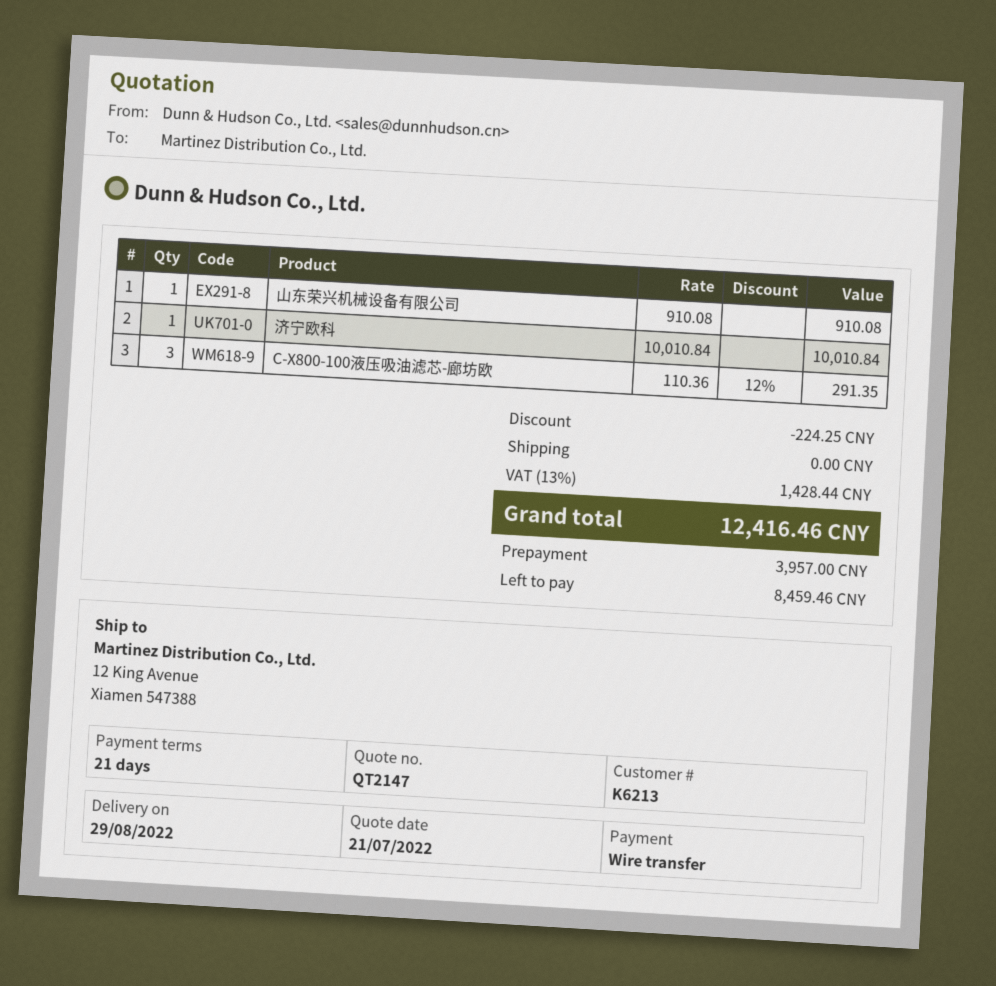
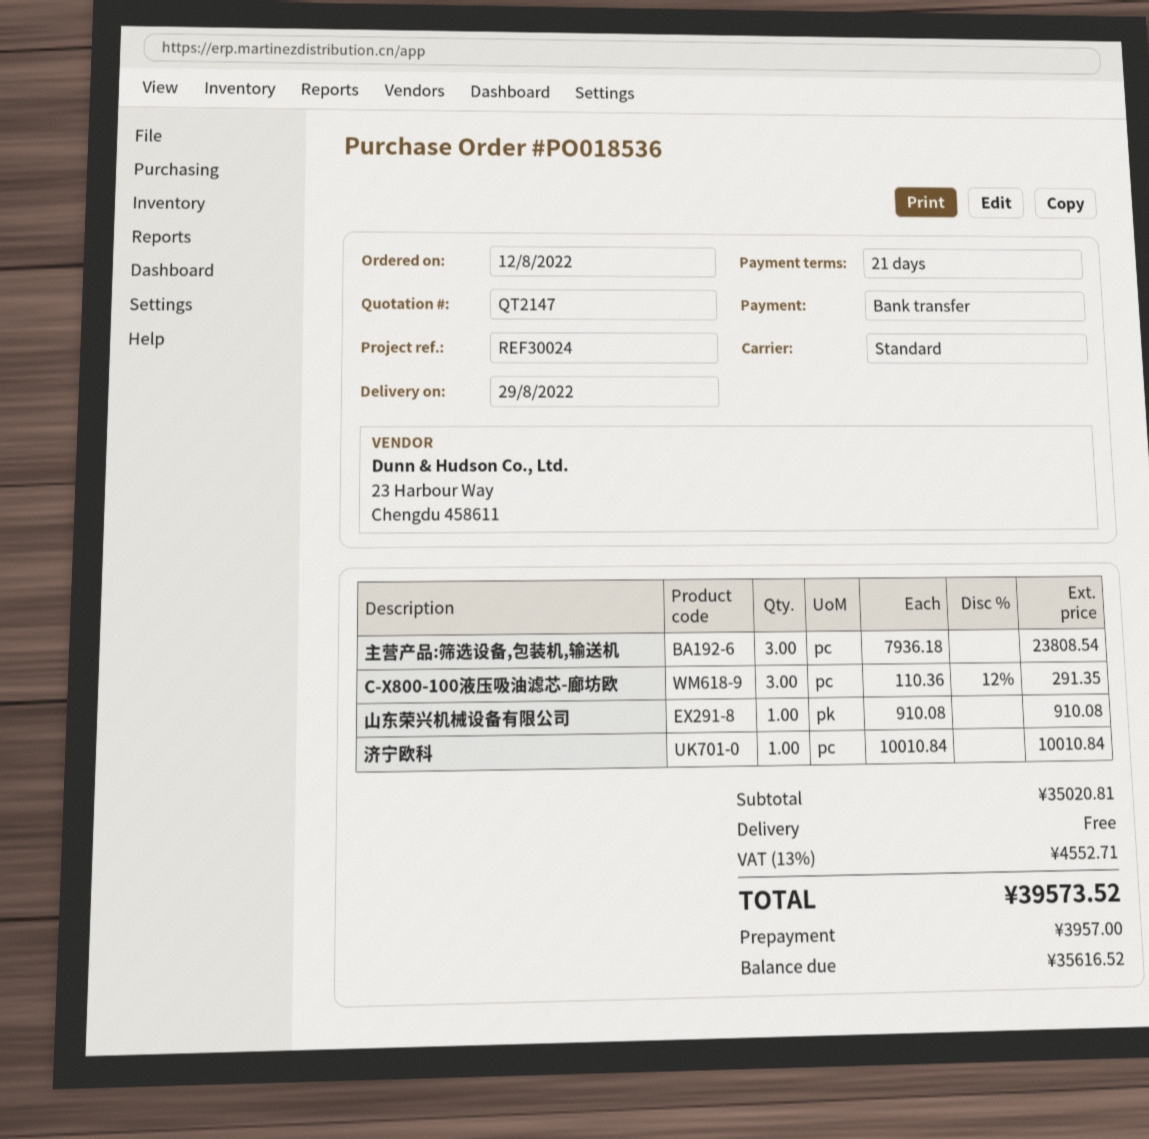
主营产品:筛选设备,包装机,输送机: none -> 3 x 7936.18 = 23808.54
discount: 224.25 -> none
tax: 13% = 1428.44 -> 13% = 4552.71
total: 12416.46 -> 39573.52
balance: 8459.46 -> 35616.52

